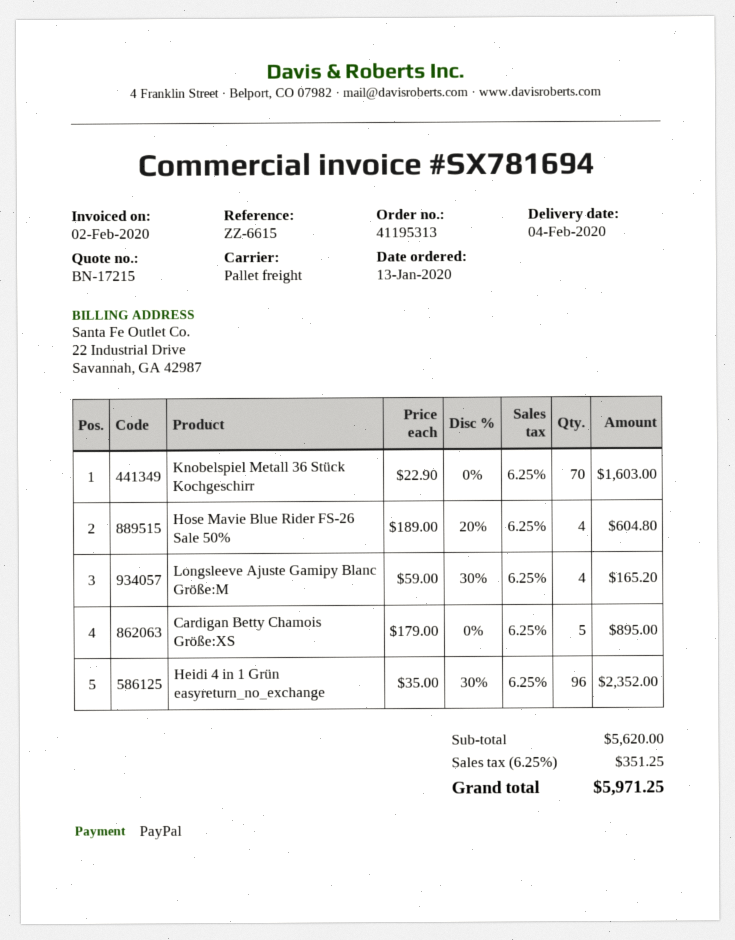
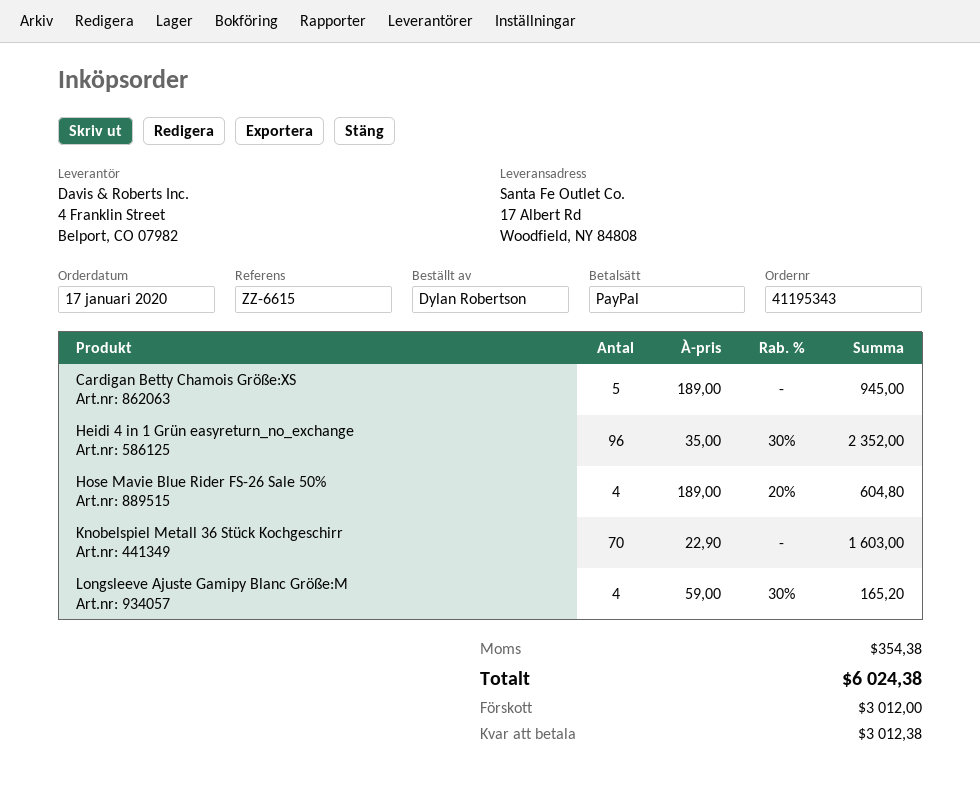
order number: 41195313 -> 41195343
order date: 2020-01-13 -> 2020-01-17
Cardigan Betty Chamois Größe:XS: 5 x 179.00 = 895.00 -> 5 x 189.00 = 945.00
tax: 351.25 -> 354.38
total: 5971.25 -> 6024.38

